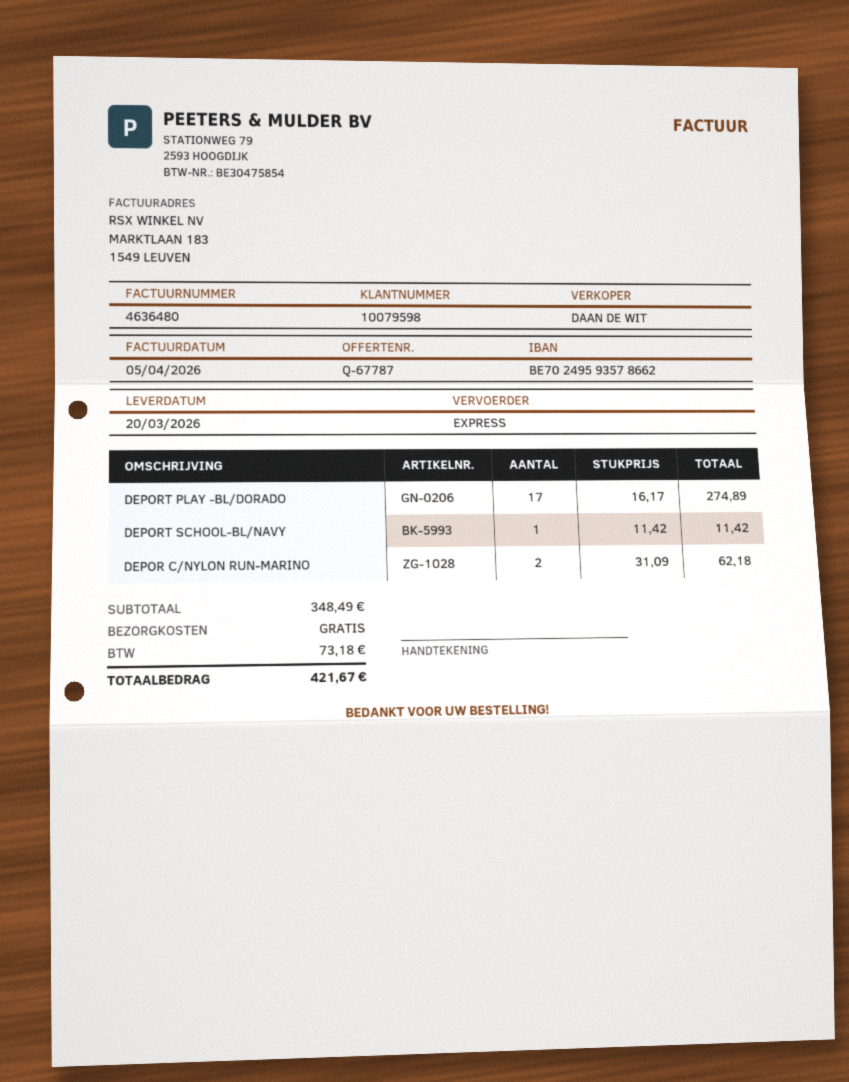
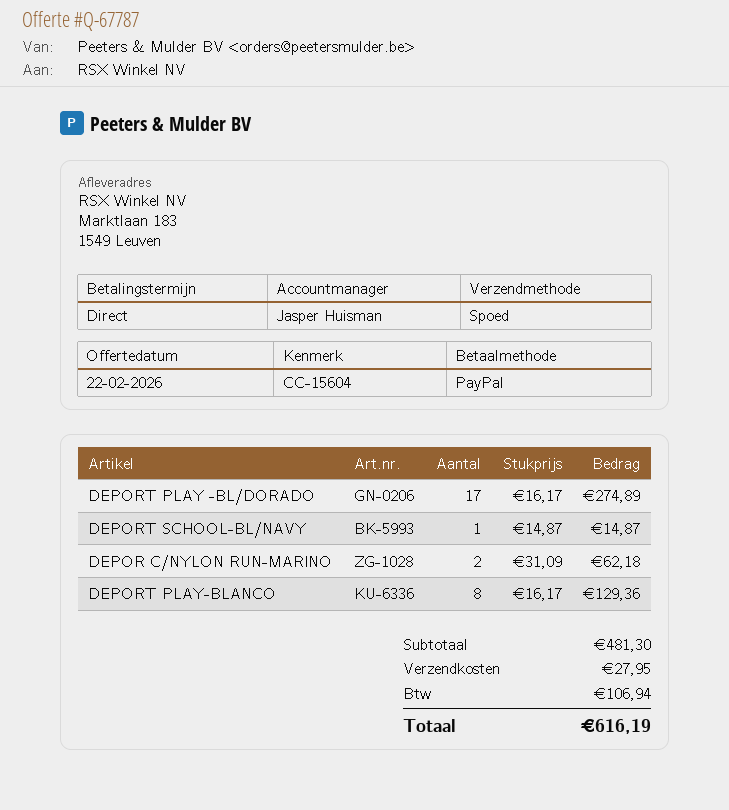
sales rep: DAAN DE WIT -> Jasper Huisman
DEPORT SCHOOL-BL/NAVY: 1 x 11.42 = 11.42 -> 1 x 14.87 = 14.87
DEPORT PLAY-BLANCO: none -> 8 x 16.17 = 129.36
subtotal: 348.49 -> 481.30
shipping: 0.00 -> 27.95
tax: 73.18 -> 106.94
total: 421.67 -> 616.19

